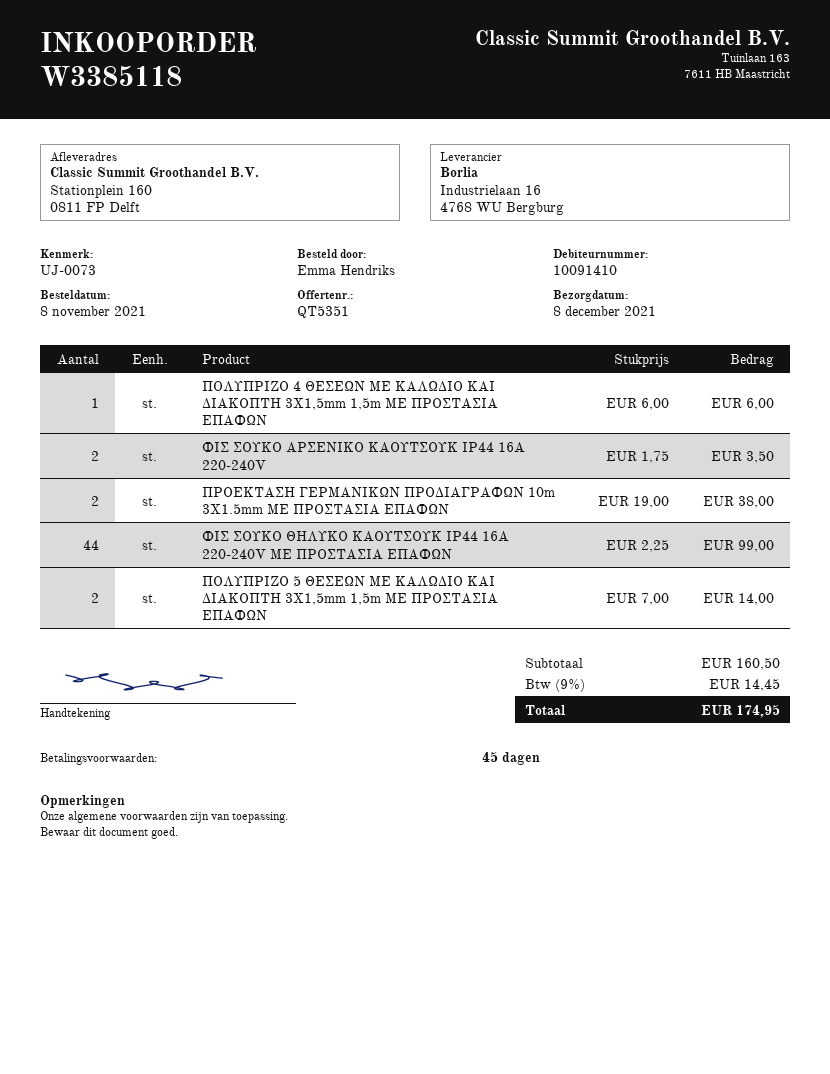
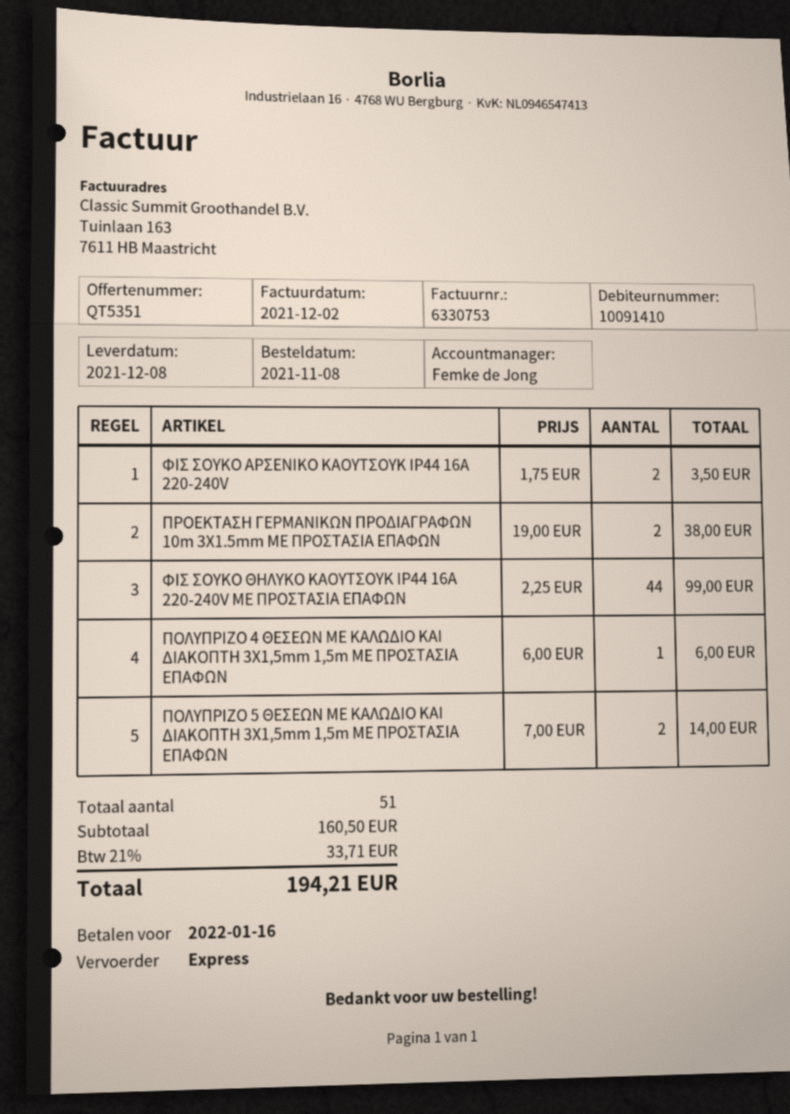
tax: 9% = 14.45 -> 21% = 33.71
total: 174.95 -> 194.21

